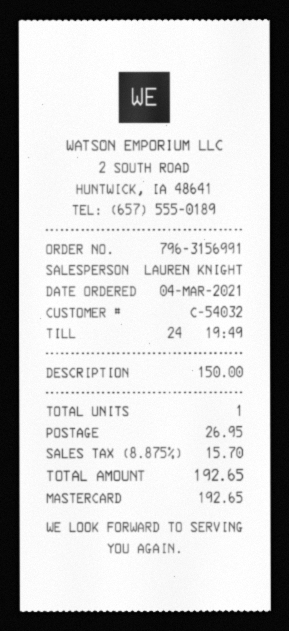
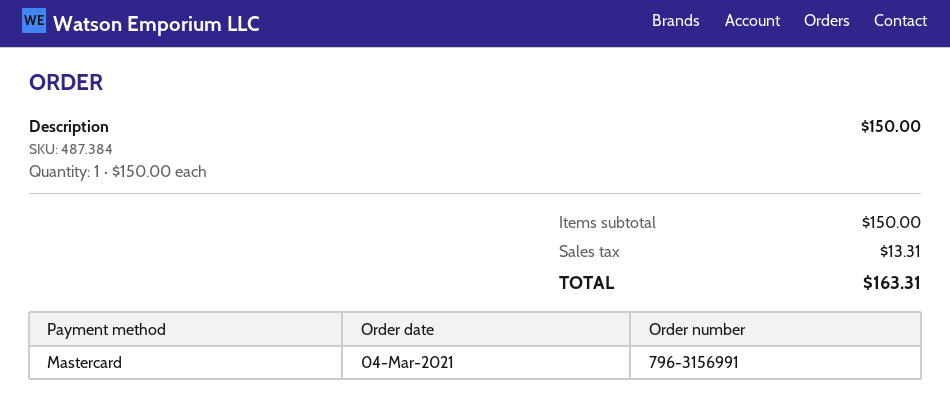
shipping: 26.95 -> none
tax: 15.70 -> 13.31
total: 192.65 -> 163.31

